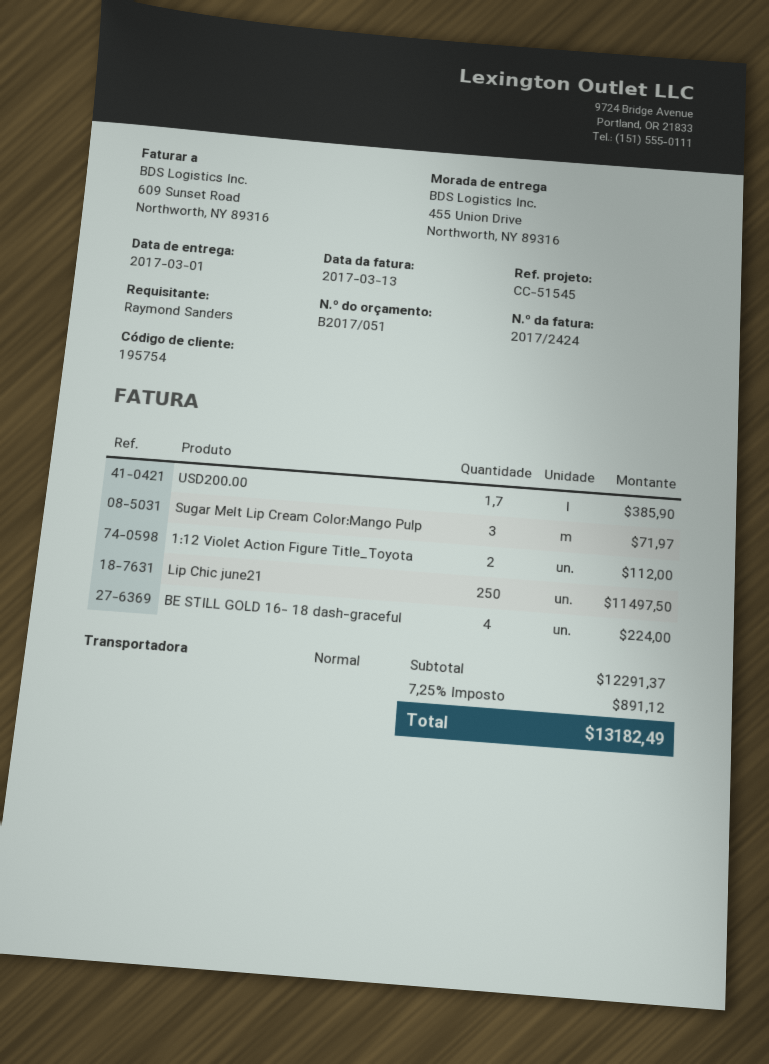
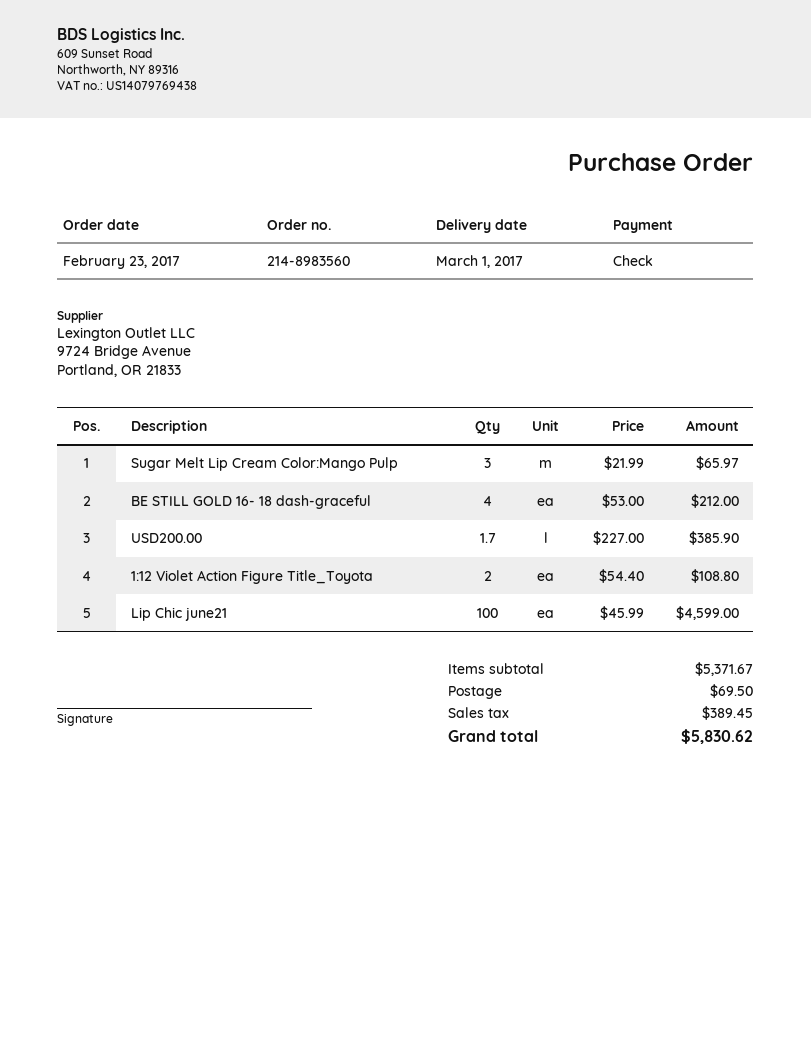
Sugar Melt Lip Cream Color:Mango Pulp: 3 for 71.97 -> 3 for 65.97
1:12 Violet Action Figure Title_Toyota: 2 for 112.00 -> 2 for 108.80
Lip Chic june21: 250 for 11497.50 -> 100 for 4599.00
BE STILL GOLD 16- 18 dash-graceful: 4 for 224.00 -> 4 for 212.00
subtotal: 12291.37 -> 5371.67
shipping: none -> 69.50
tax: 891.12 -> 389.45
total: 13182.49 -> 5830.62

